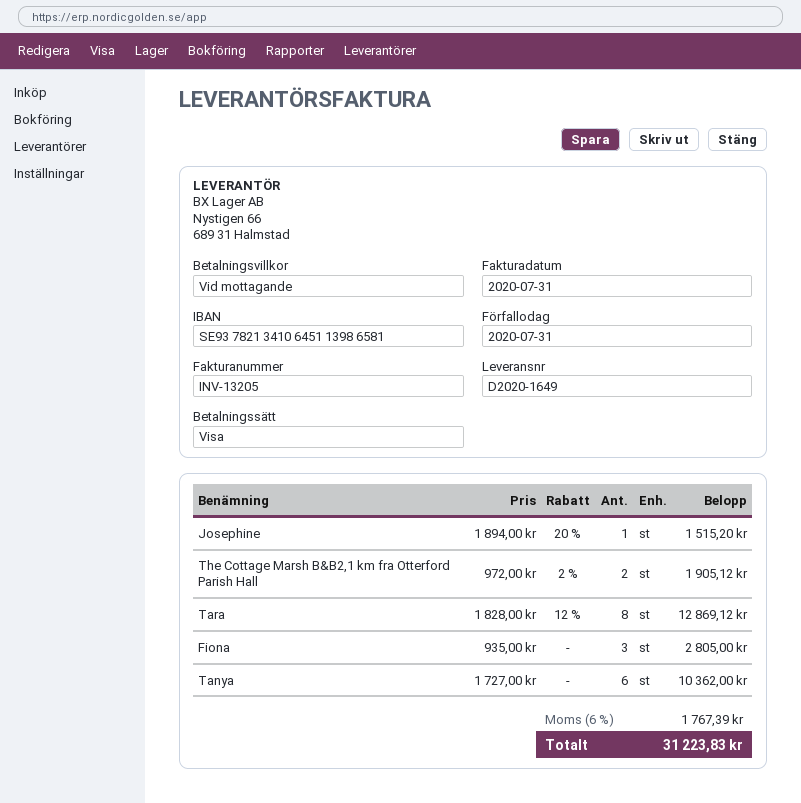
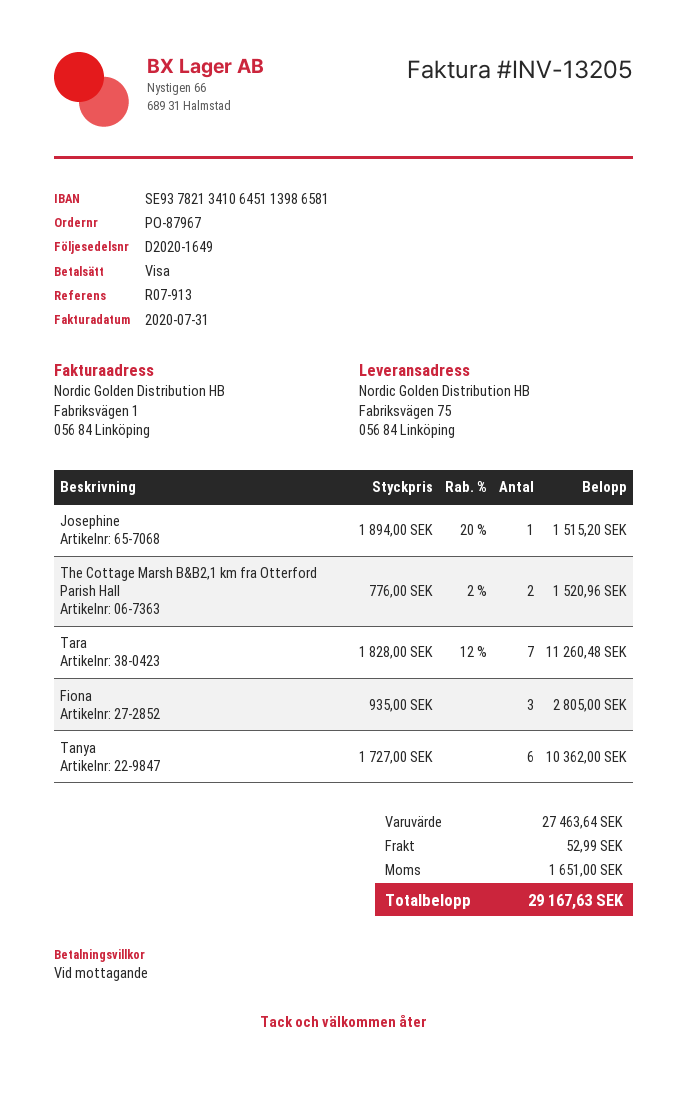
The Cottage Marsh B&B2,1 km fra Otterford Parish Hall: 2 x 972.00 - 2% = 1905.12 -> 2 x 776.00 - 2% = 1520.96
Tara: 8 x 1828.00 - 12% = 12869.12 -> 7 x 1828.00 - 12% = 11260.48
shipping: none -> 52.99
tax: 1767.39 -> 1651.00
total: 31223.83 -> 29167.63

